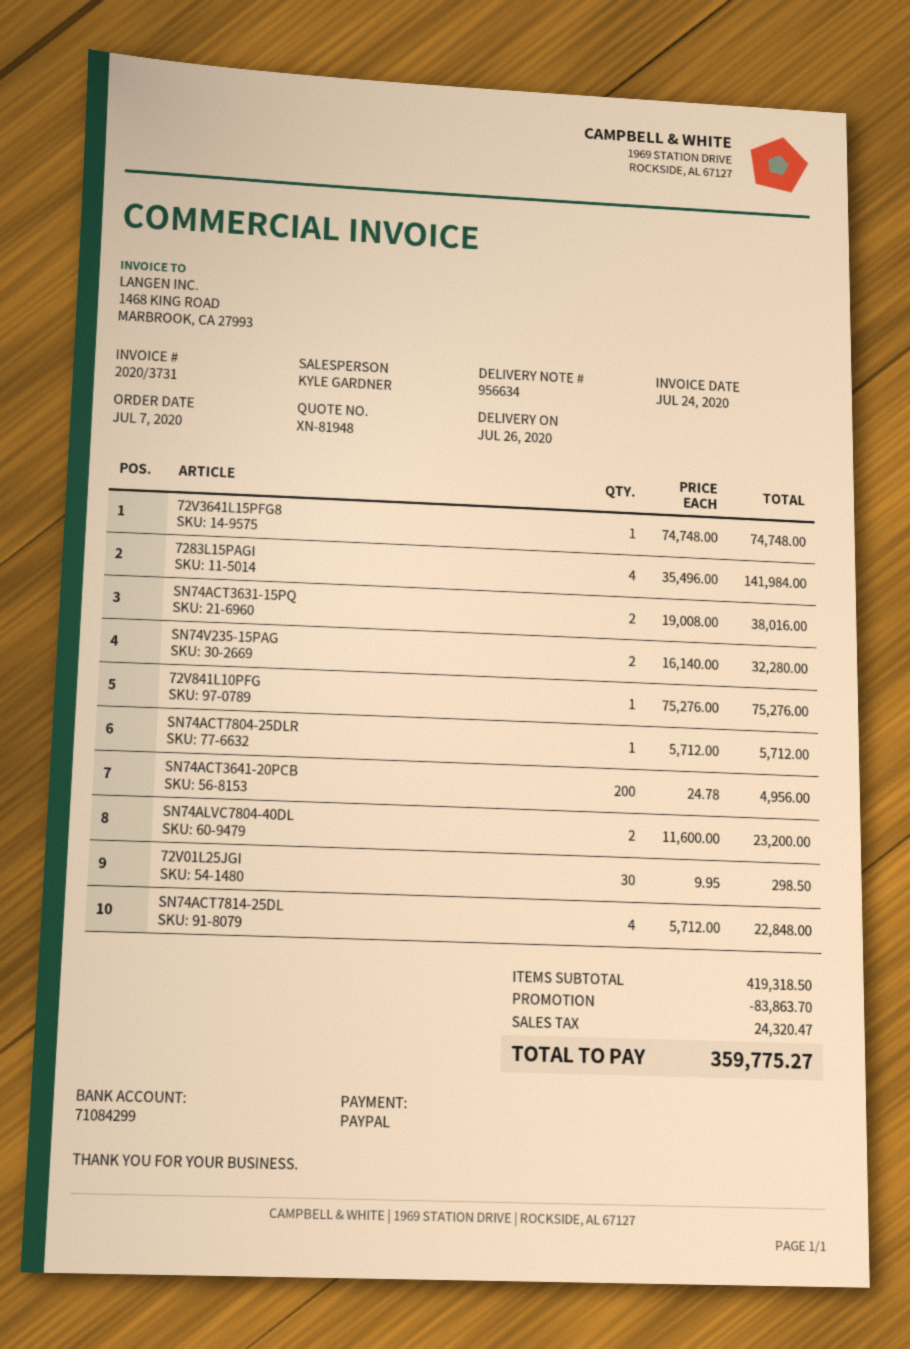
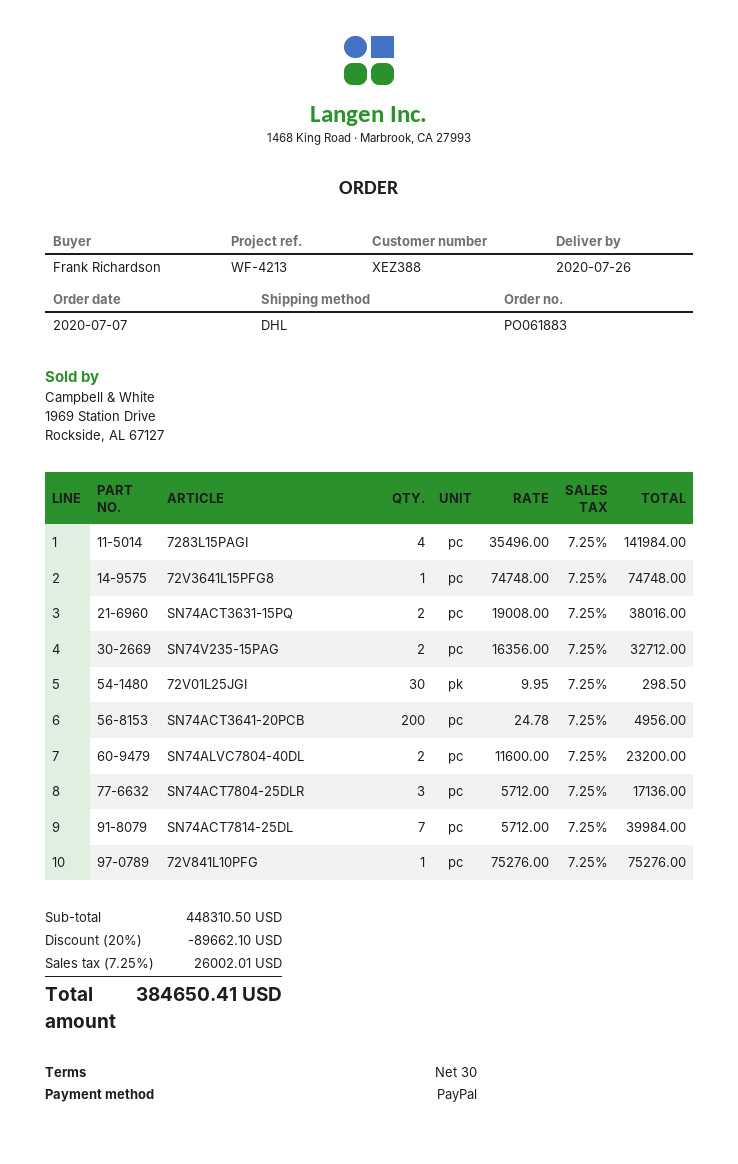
SN74V235-15PAG: 2 x 16140.00 = 32280.00 -> 2 x 16356.00 = 32712.00
SN74ACT7804-25DLR: 1 x 5712.00 = 5712.00 -> 3 x 5712.00 = 17136.00
SN74ACT7814-25DL: 4 x 5712.00 = 22848.00 -> 7 x 5712.00 = 39984.00
subtotal: 419318.50 -> 448310.50
discount: 83863.70 -> 89662.10
tax: 24320.47 -> 26002.01
total: 359775.27 -> 384650.41

